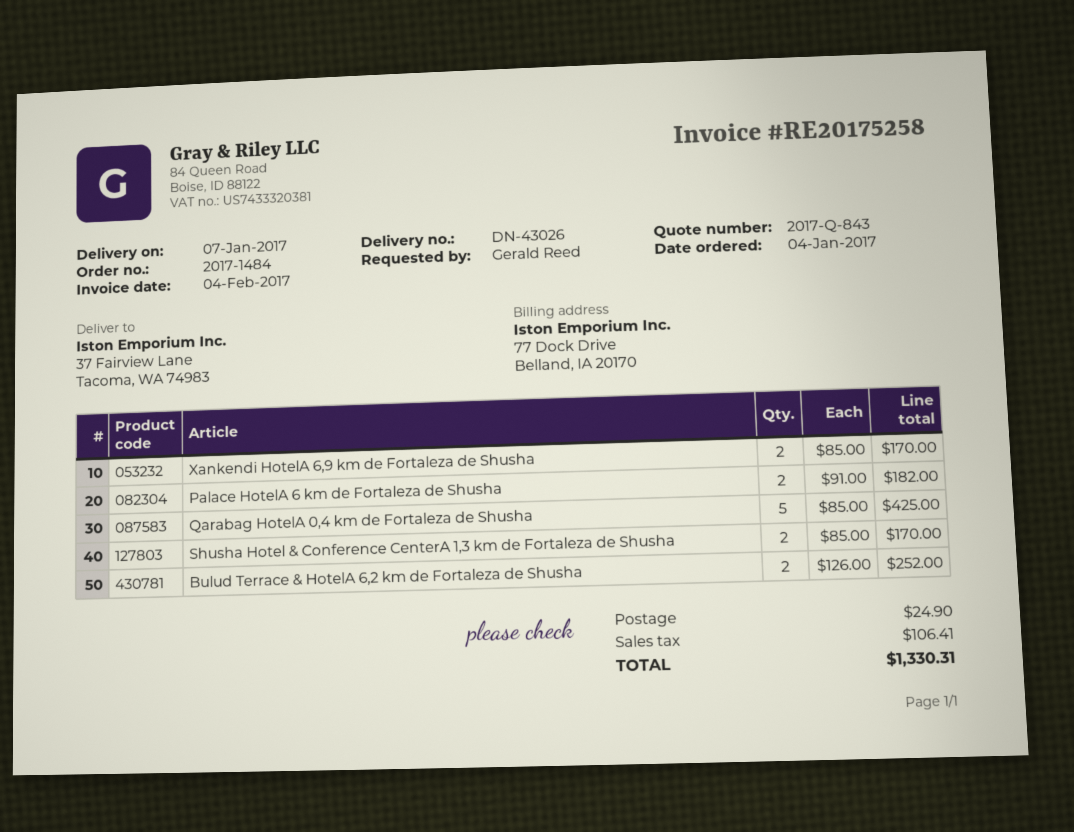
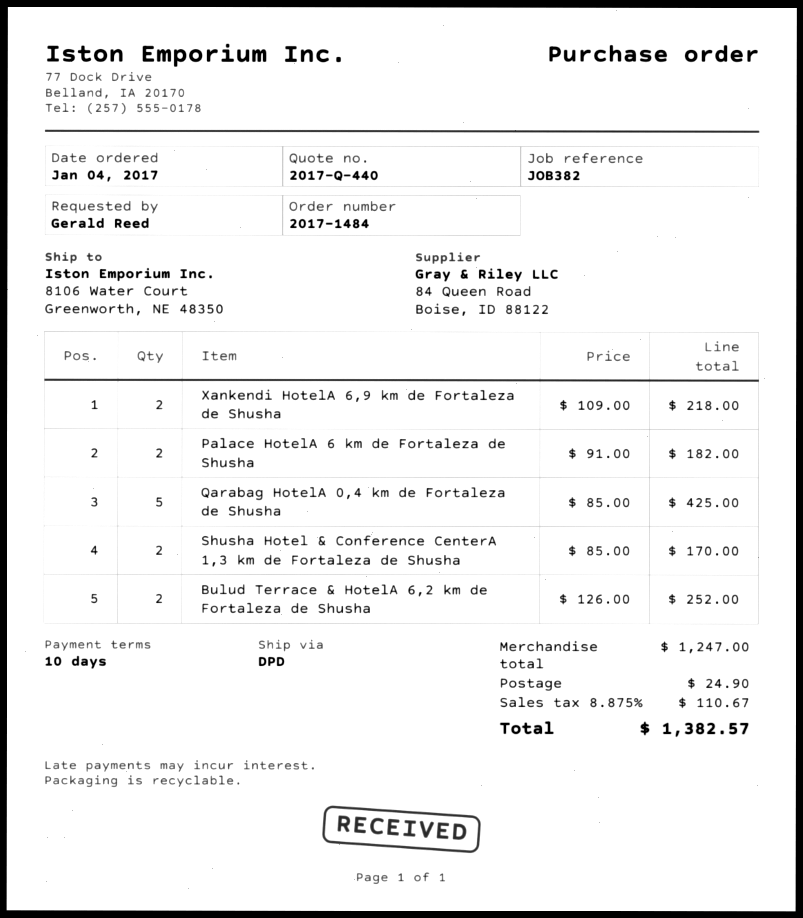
quote number: 2017-Q-843 -> 2017-Q-440
ship to: 37 Fairview Lane, Tacoma, WA 74983 -> 8106 Water Court, Greenworth, NE 48350
Xankendi HotelA 6,9 km de Fortaleza de Shusha: 2 x 85.00 = 170.00 -> 2 x 109.00 = 218.00
tax: 106.41 -> 110.67
total: 1330.31 -> 1382.57

